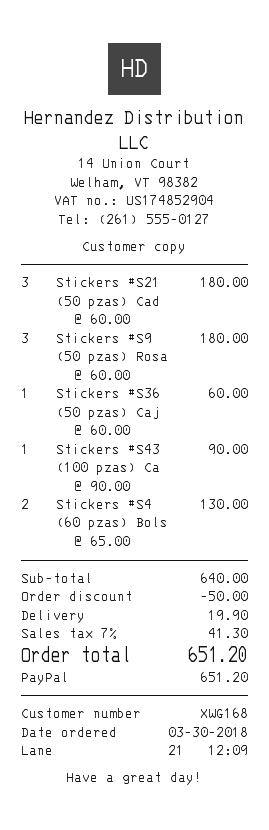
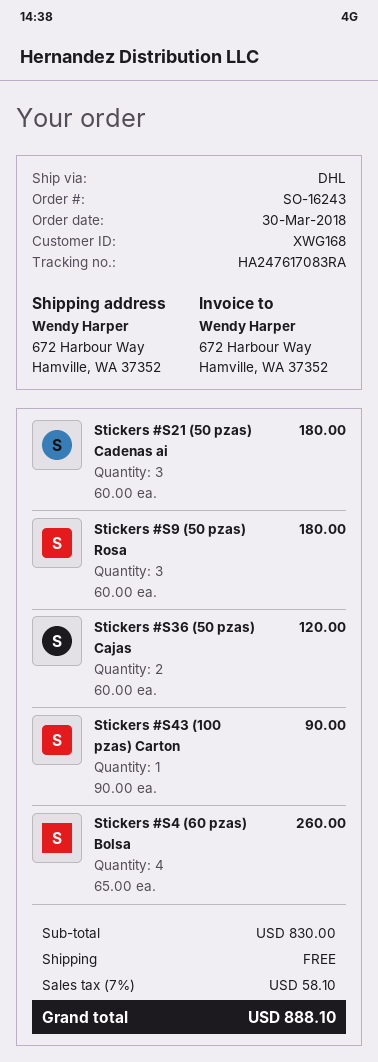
Stickers #S36 (50 pzas) Caj: 1 x 60.00 = 60.00 -> 2 x 60.00 = 120.00
Stickers #S4 (60 pzas) Bols: 2 x 65.00 = 130.00 -> 4 x 65.00 = 260.00
subtotal: 640.00 -> 830.00
discount: 50.00 -> none
shipping: 19.90 -> 0.00
tax: 7% = 41.30 -> 7% = 58.10
total: 651.20 -> 888.10

